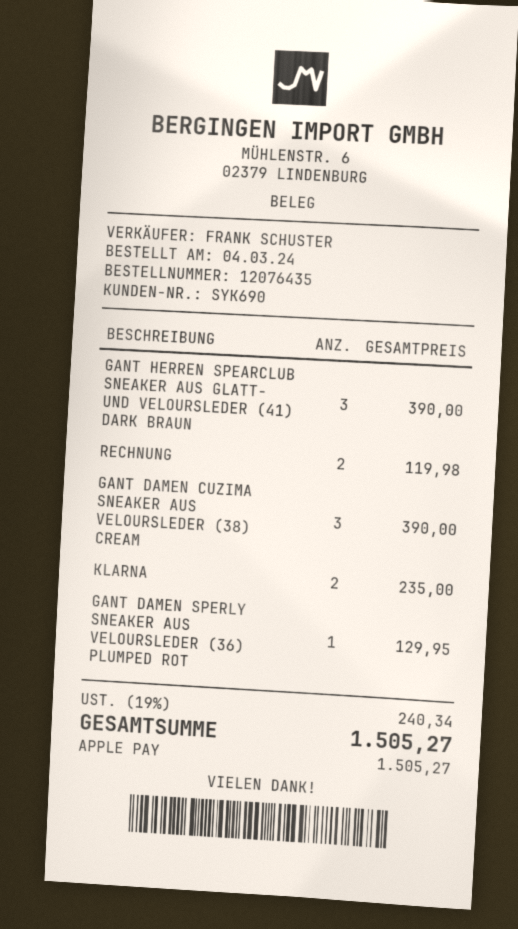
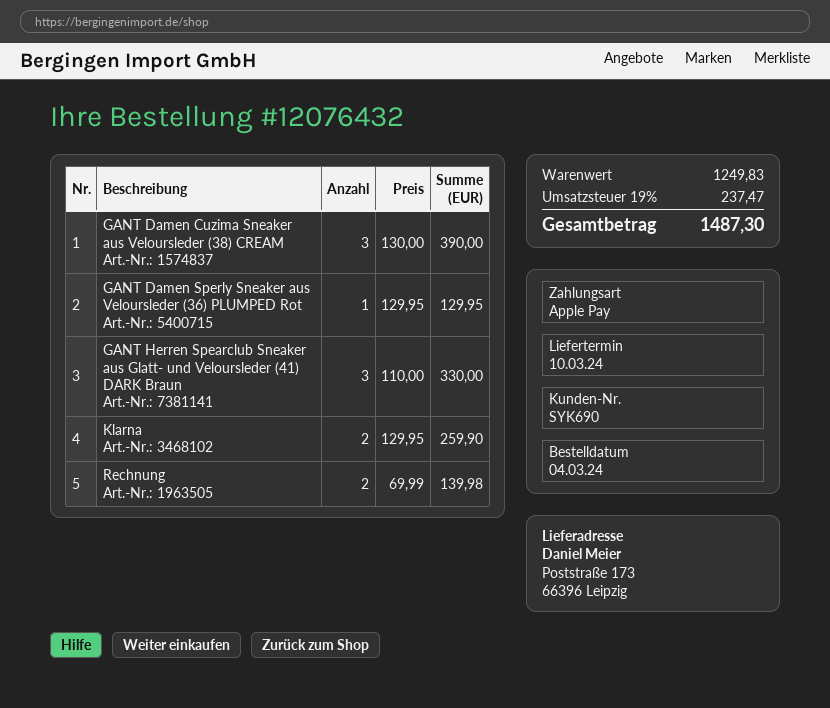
order number: 12076435 -> 12076432
GANT HERREN SPEARCLUB SNEAKER AUS GLATT- UND VELOURSLEDER (41) DARK BRAUN: 3 for 390.00 -> 3 for 330.00
RECHNUNG: 2 for 119.98 -> 2 for 139.98
KLARNA: 2 for 235.00 -> 2 for 259.90
tax: 19% = 240.34 -> 19% = 237.47
total: 1505.27 -> 1487.30

